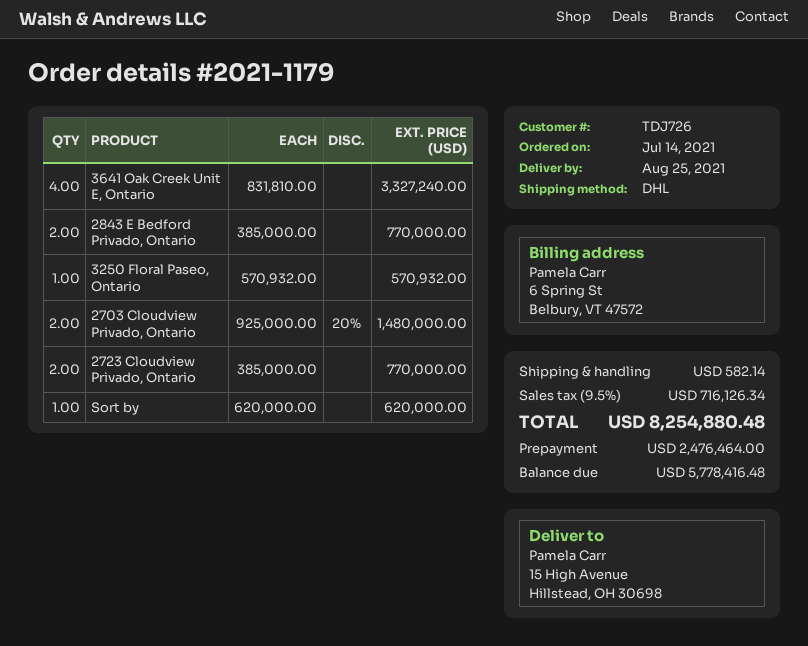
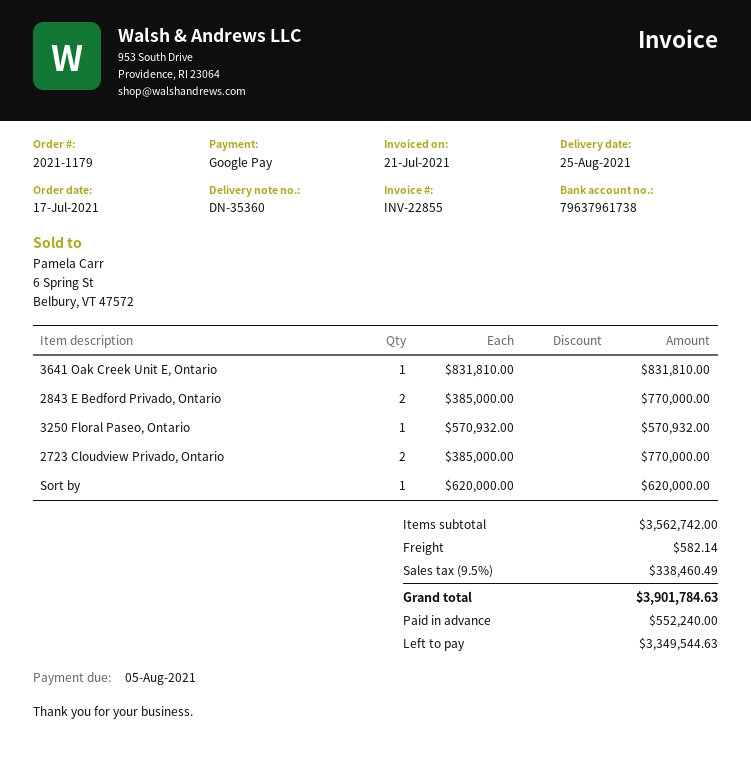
order date: 2021-07-14 -> 2021-07-17
3641 Oak Creek Unit E, Ontario: 4 x 831810.00 = 3327240.00 -> 1 x 831810.00 = 831810.00
2703 Cloudview Privado, Ontario: 2 x 925000.00 - 20% = 1480000.00 -> none
tax: 9.5% = 716126.34 -> 9.5% = 338460.49
total: 8254880.48 -> 3901784.63
deposit: 2476464.00 -> 552240.00
balance: 5778416.48 -> 3349544.63

